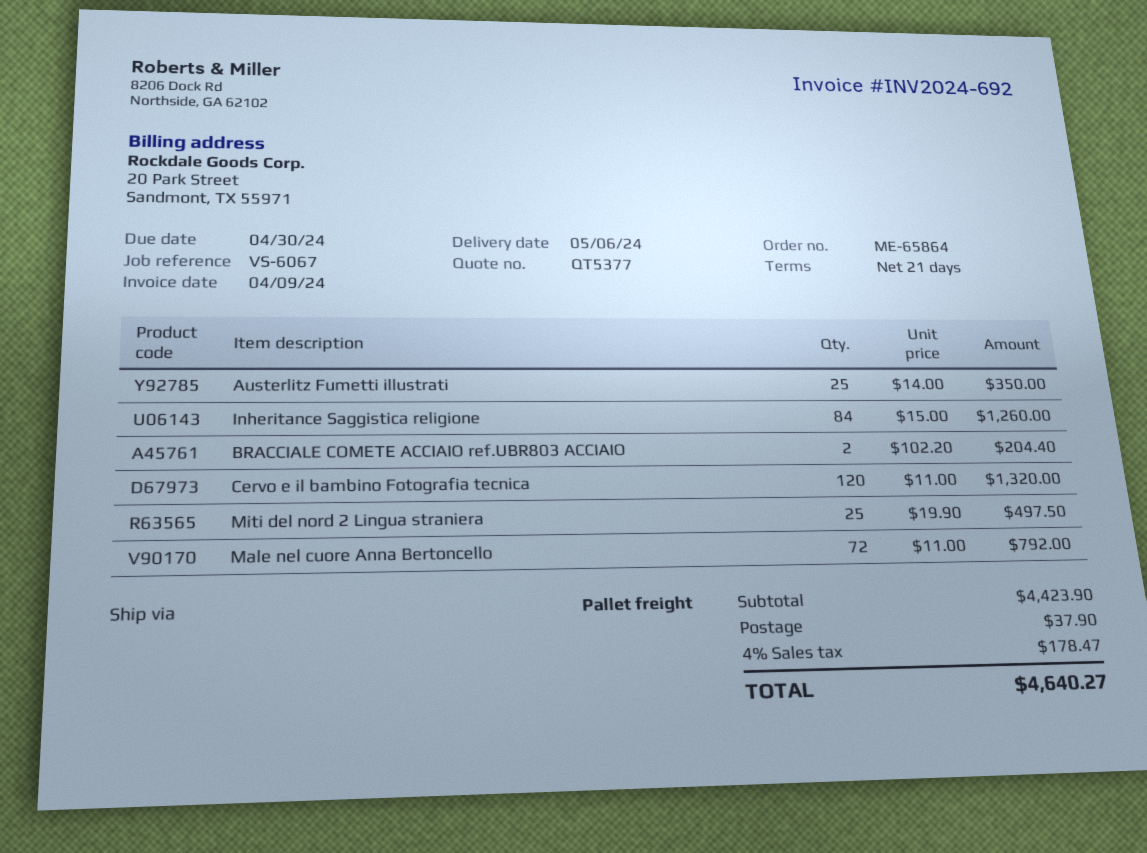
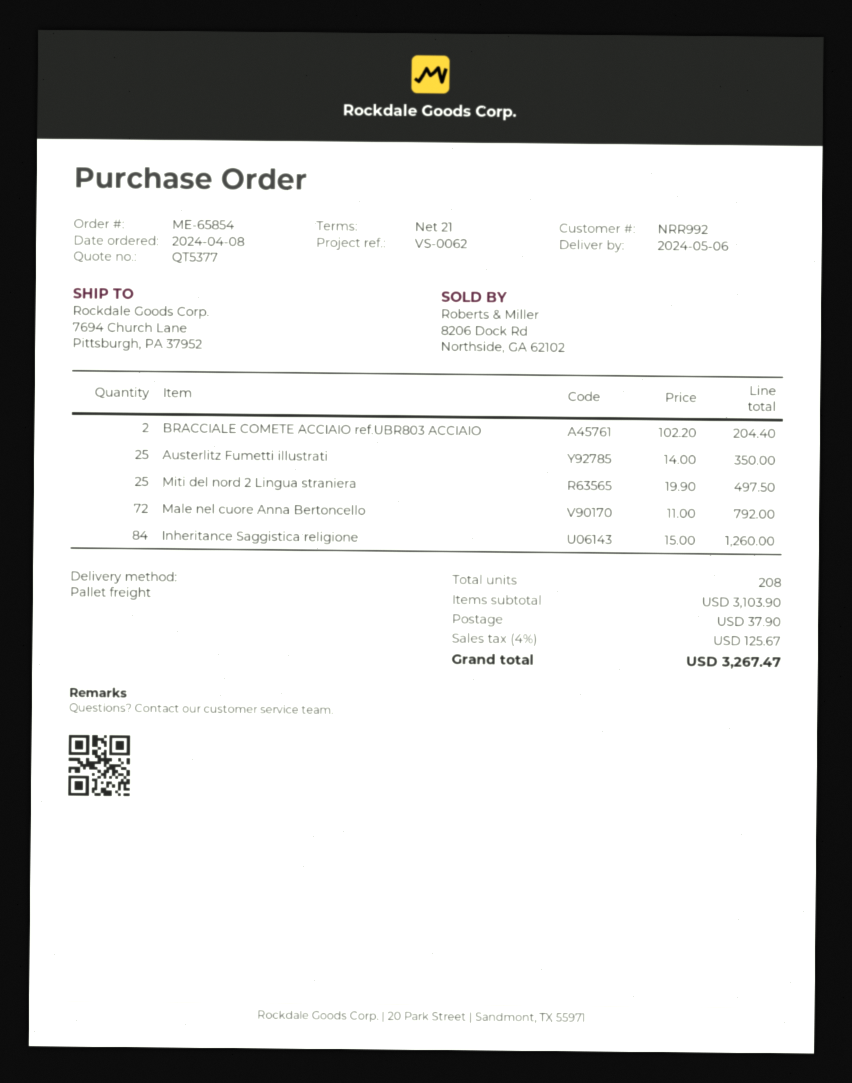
order number: ME-65864 -> ME-65854
reference: VS-6067 -> VS-0062
Cervo e il bambino Fotografia tecnica: 120 x 11.00 = 1320.00 -> none
subtotal: 4423.90 -> 3103.90
tax: 4% = 178.47 -> 4% = 125.67
total: 4640.27 -> 3267.47

